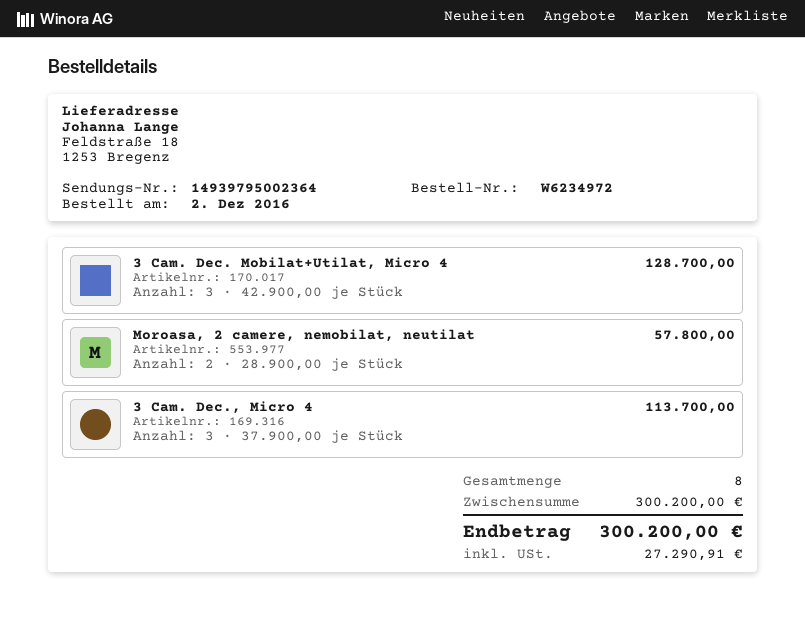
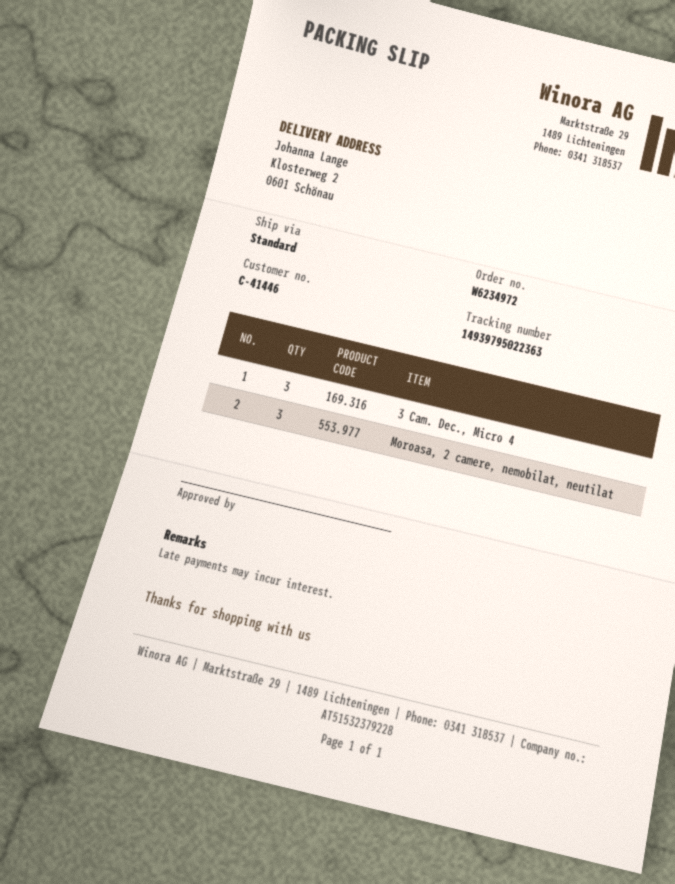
tracking number: 14939795002364 -> 14939795022363
ship to: Feldstraße 18, 1253 Bregenz -> Klosterweg 2, 0601 Schönau
3 Cam. Dec. Mobilat+Utilat, Micro 4: 3 -> none
Moroasa, 2 camere, nemobilat, neutilat: 2 -> 3

